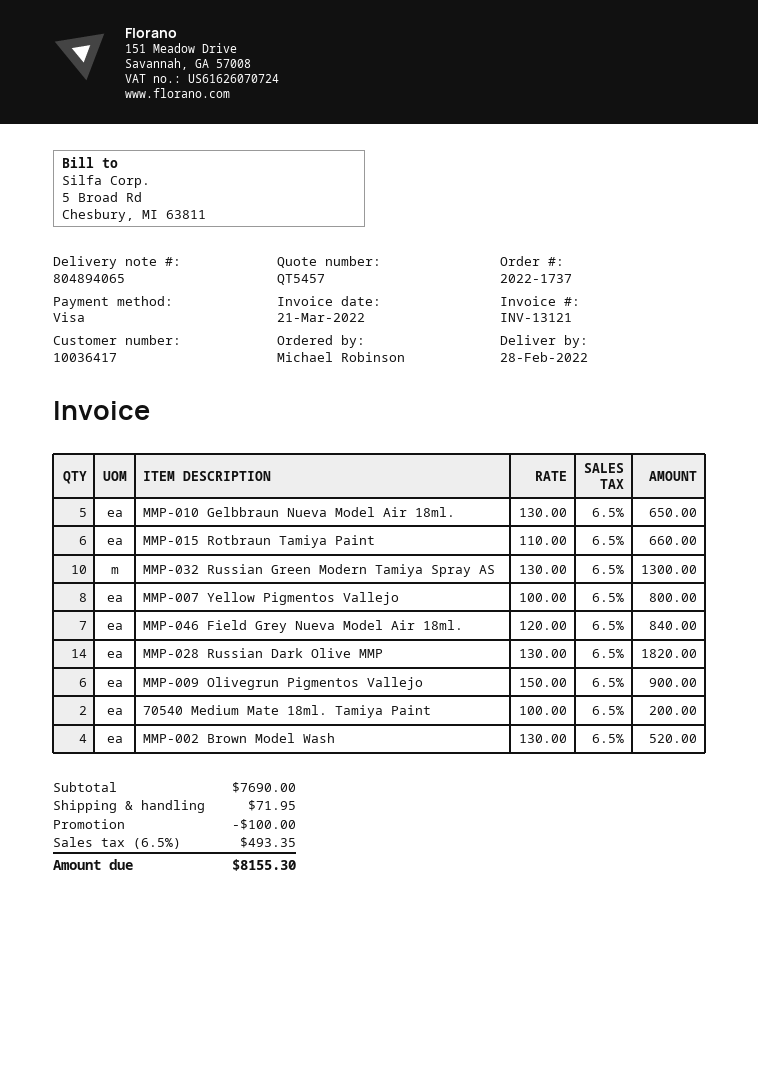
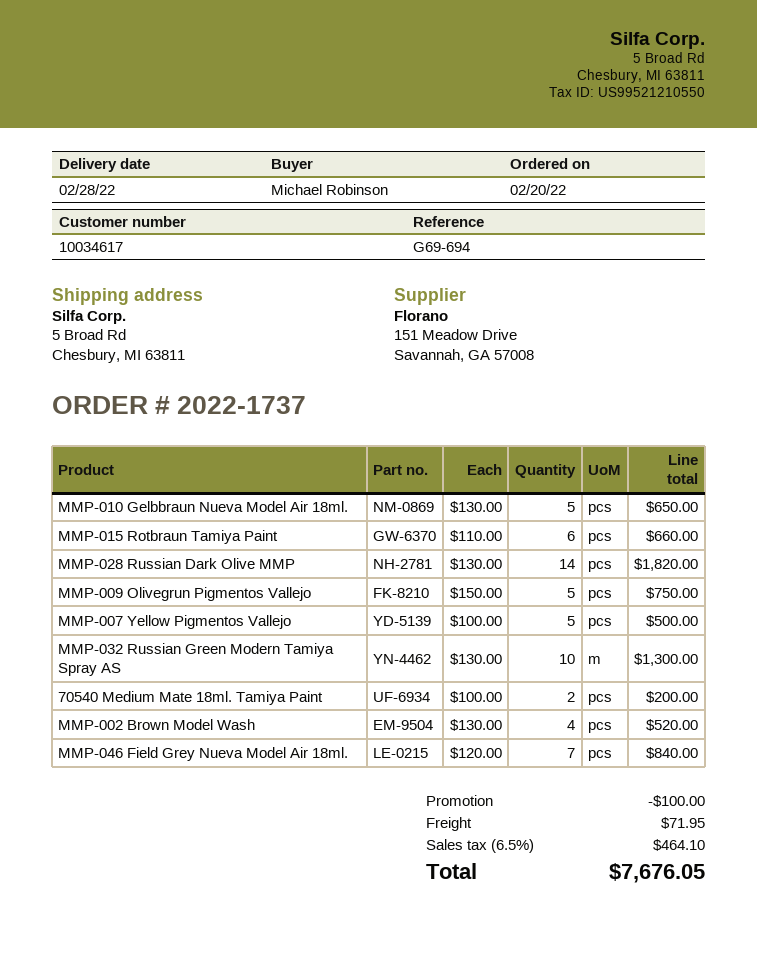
customer number: 10036417 -> 10034617
MMP-007 Yellow Pigmentos Vallejo: 8 x 100.00 = 800.00 -> 5 x 100.00 = 500.00
MMP-009 Olivegrun Pigmentos Vallejo: 6 x 150.00 = 900.00 -> 5 x 150.00 = 750.00
tax: 6.5% = 493.35 -> 6.5% = 464.10
total: 8155.30 -> 7676.05

